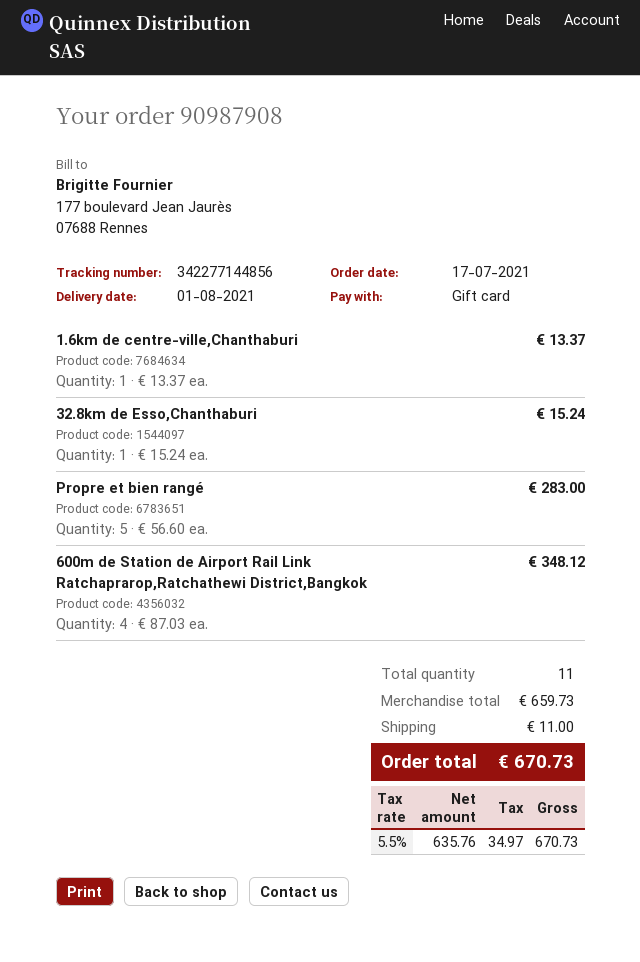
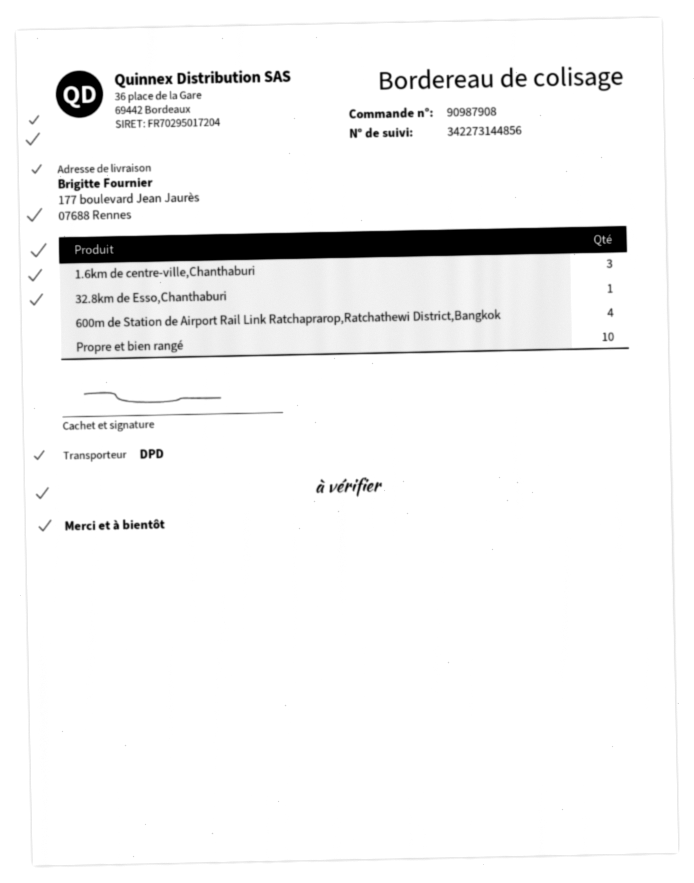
tracking number: 342277144856 -> 342273144856
1.6km de centre-ville,Chanthaburi: 1 -> 3
Propre et bien rangé: 5 -> 10

